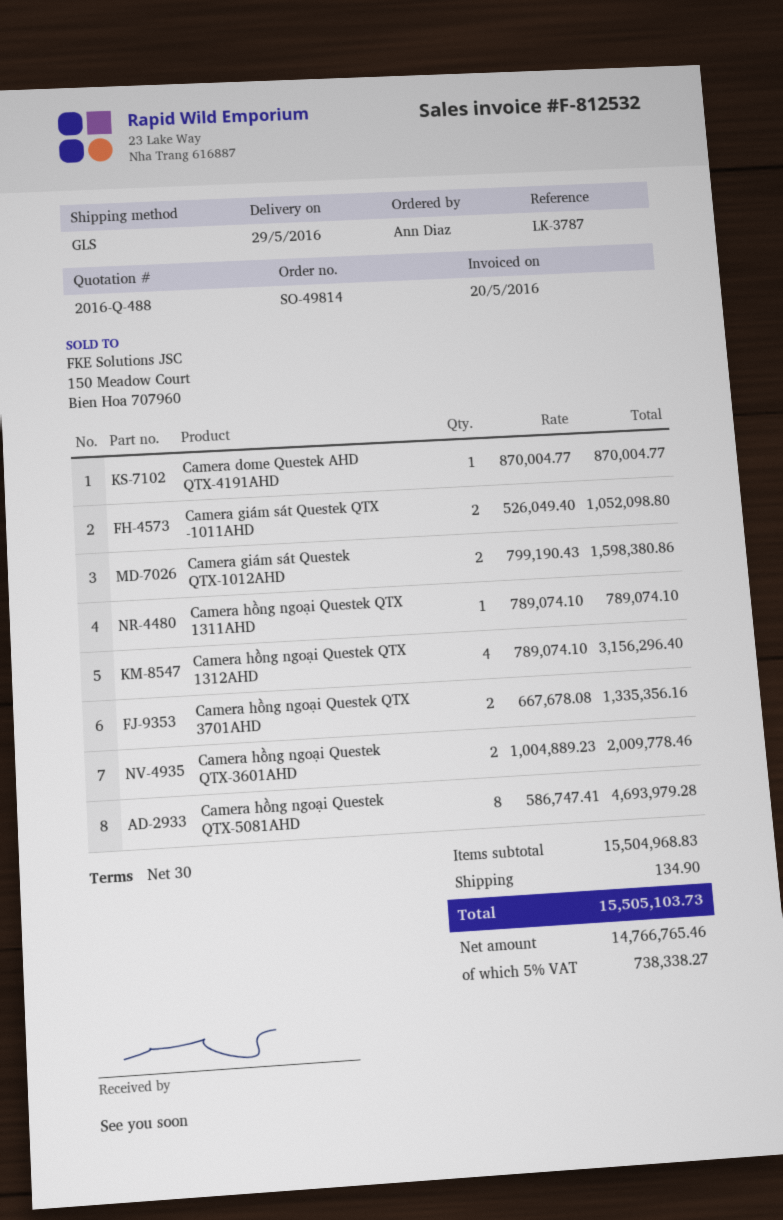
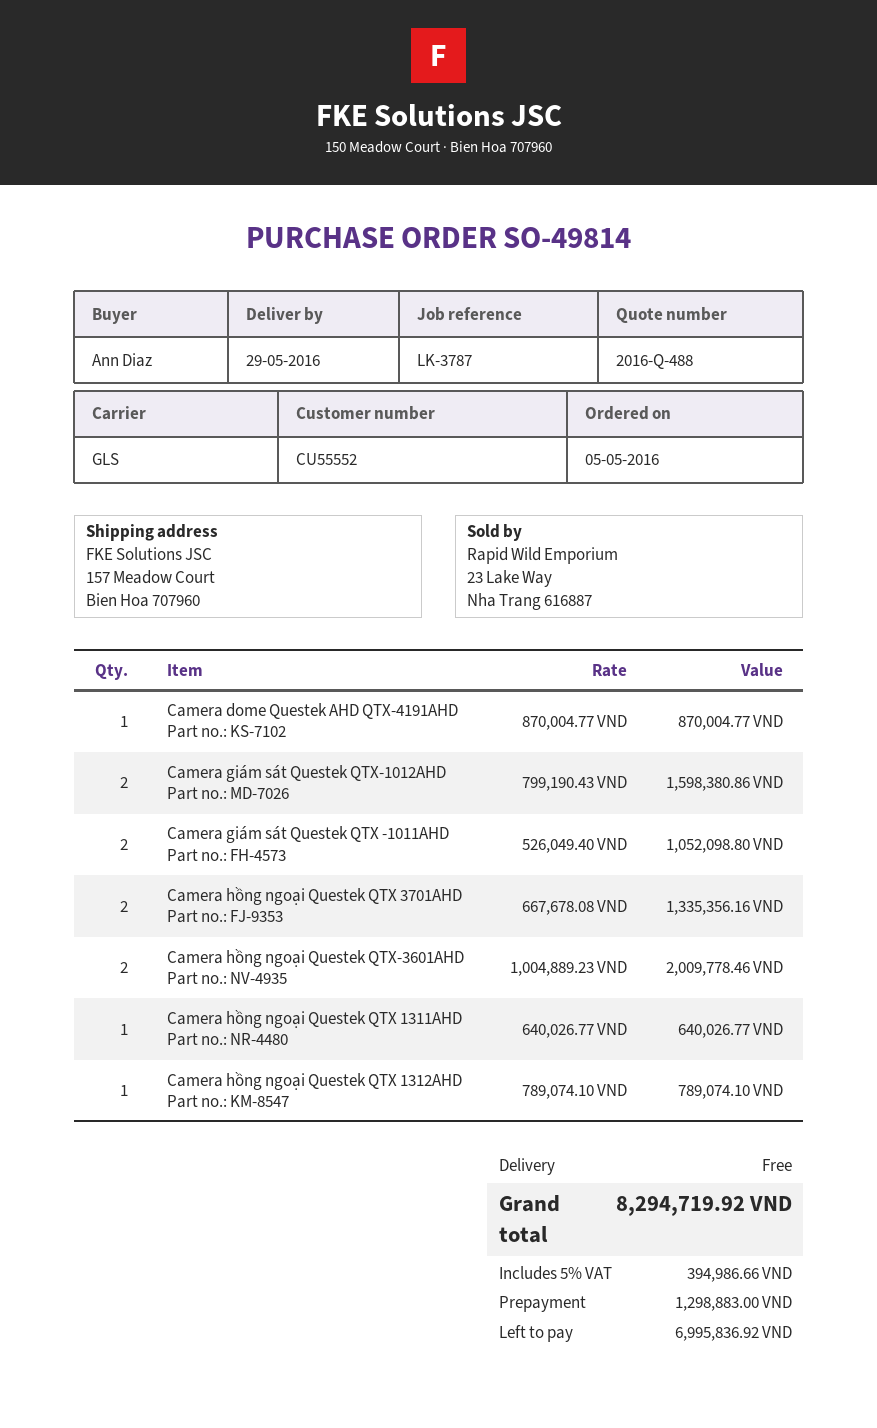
Camera hồng ngoại Questek QTX 1311AHD: 1 x 789074.10 = 789074.10 -> 1 x 640026.77 = 640026.77
Camera hồng ngoại Questek QTX 1312AHD: 4 x 789074.10 = 3156296.40 -> 1 x 789074.10 = 789074.10
Camera hồng ngoại Questek QTX-5081AHD: 8 x 586747.41 = 4693979.28 -> none
shipping: 134.90 -> 0.00
tax: 5% = 738338.27 -> 5% = 394986.66
total: 15505103.73 -> 8294719.92

